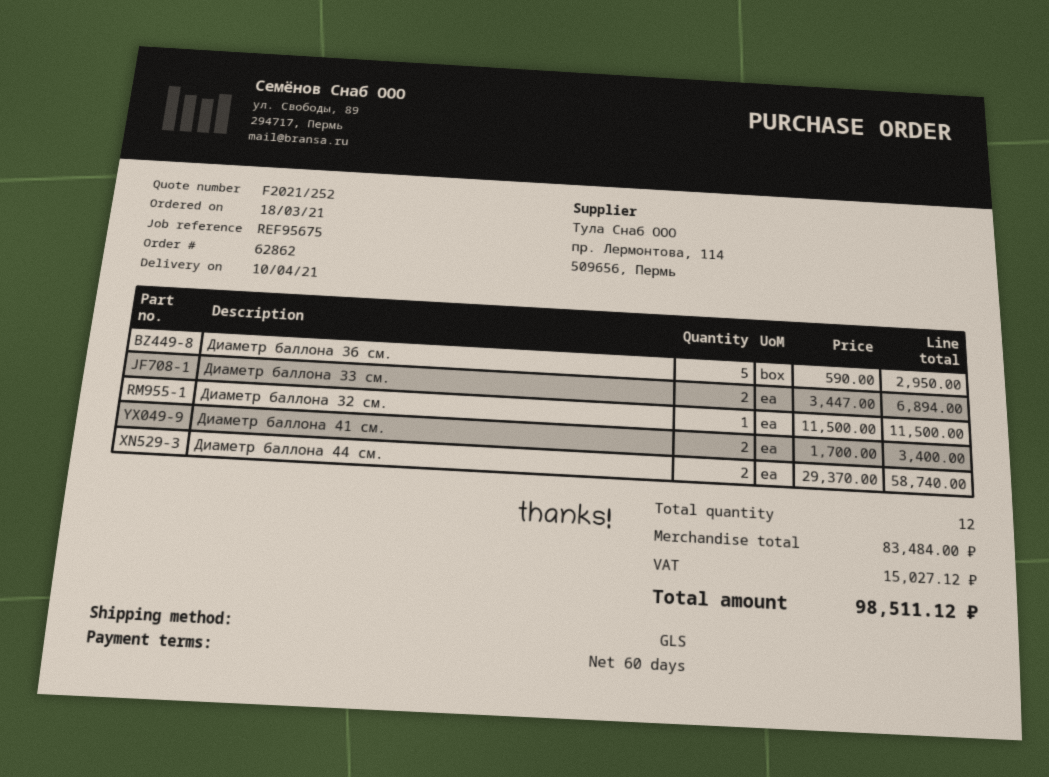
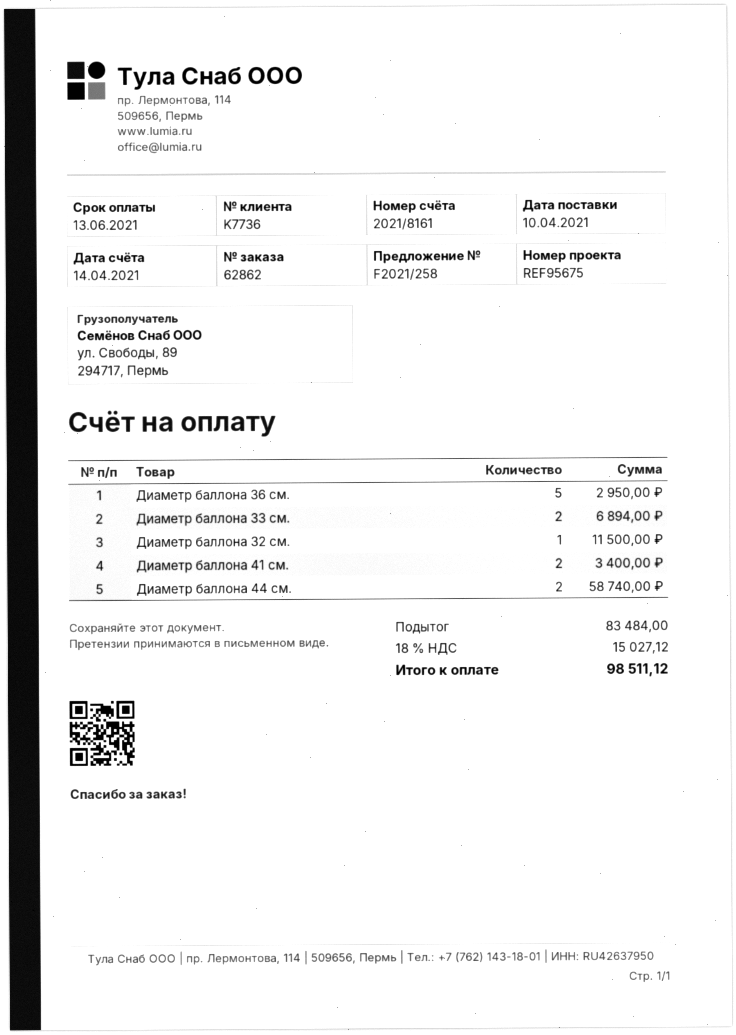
quote number: F2021/252 -> F2021/258

